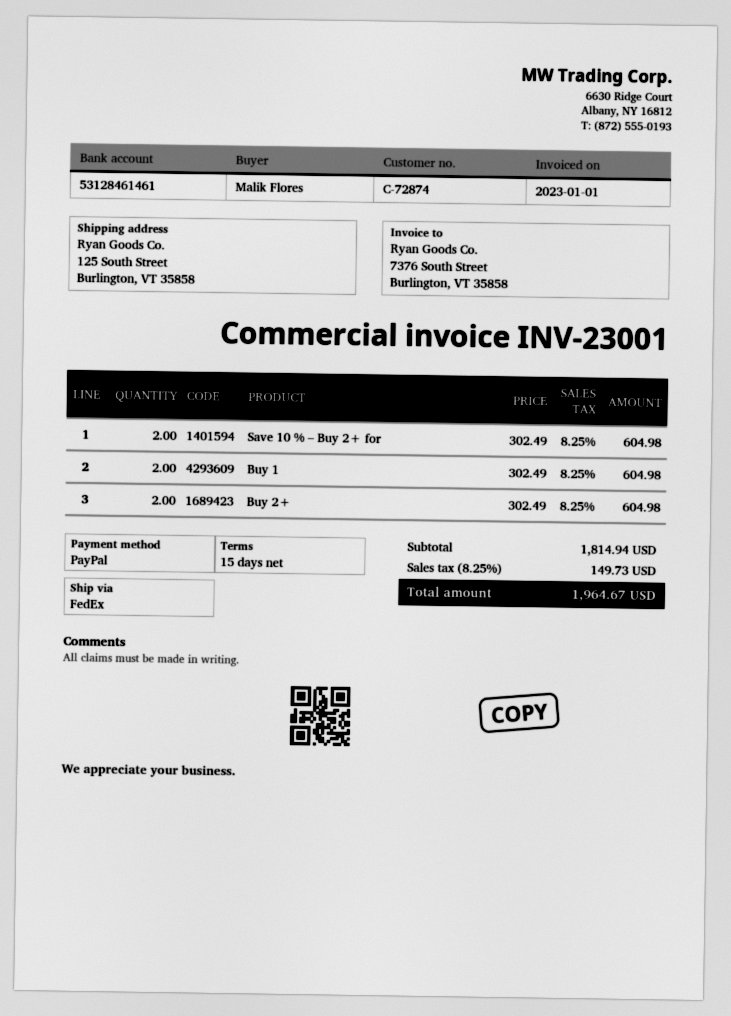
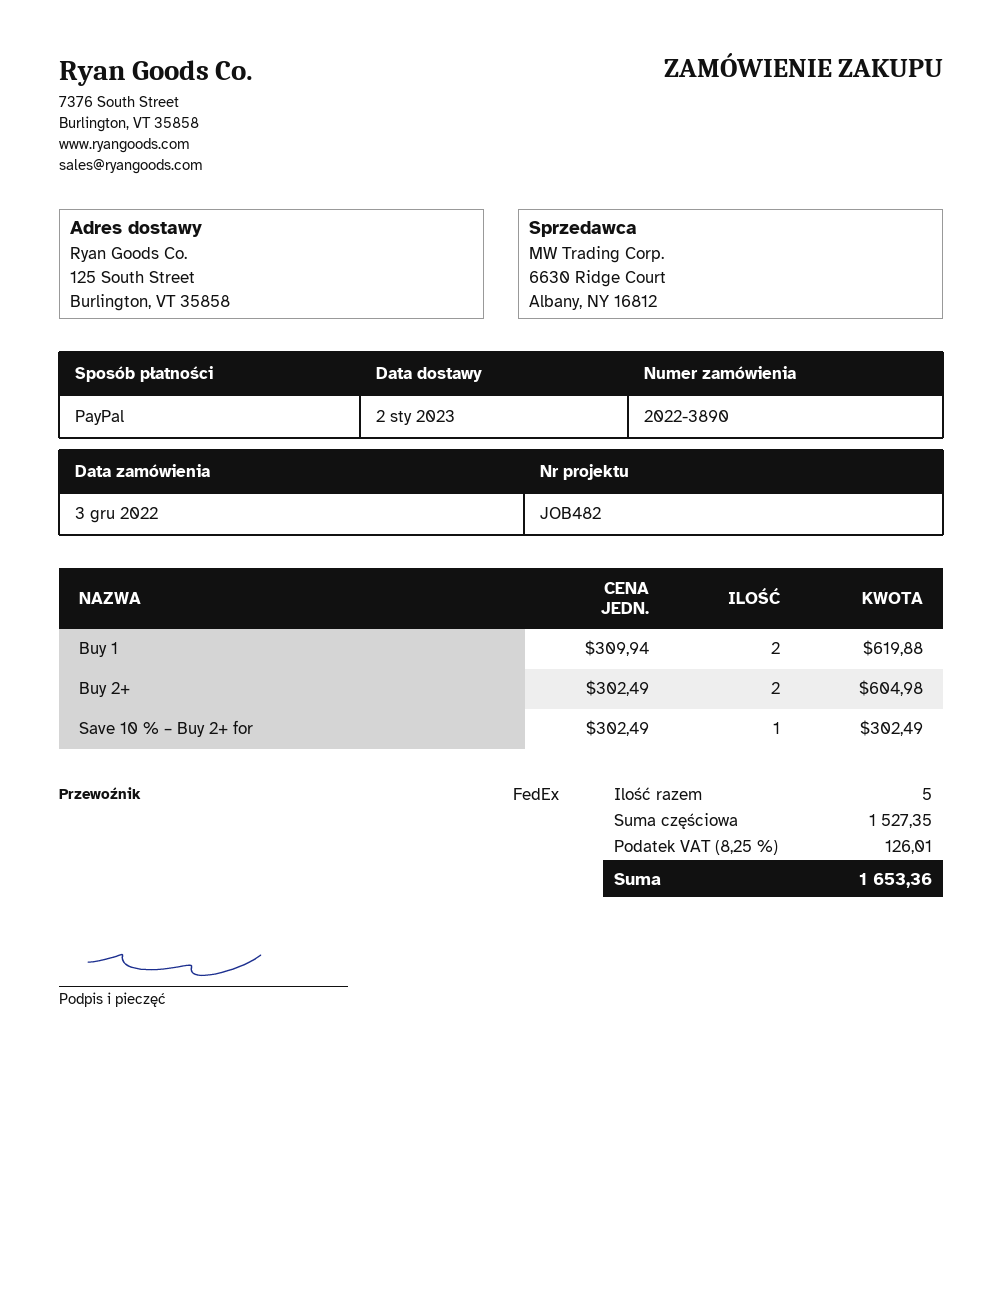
Save 10 % – Buy 2+ for: 2 x 302.49 = 604.98 -> 1 x 302.49 = 302.49
Buy 1: 2 x 302.49 = 604.98 -> 2 x 309.94 = 619.88
subtotal: 1814.94 -> 1527.35
tax: 8.25% = 149.73 -> 8.25% = 126.01
total: 1964.67 -> 1653.36

